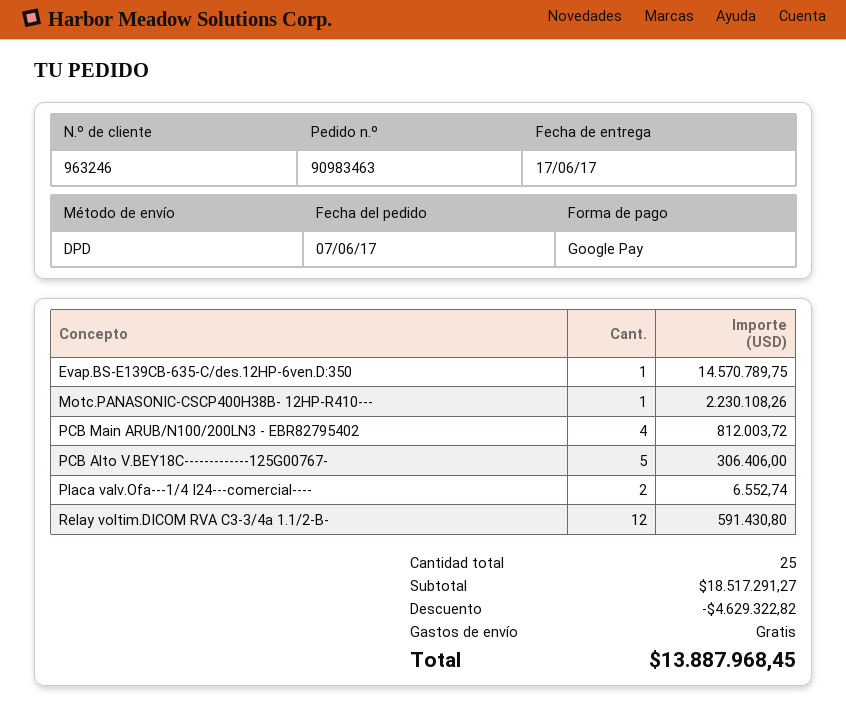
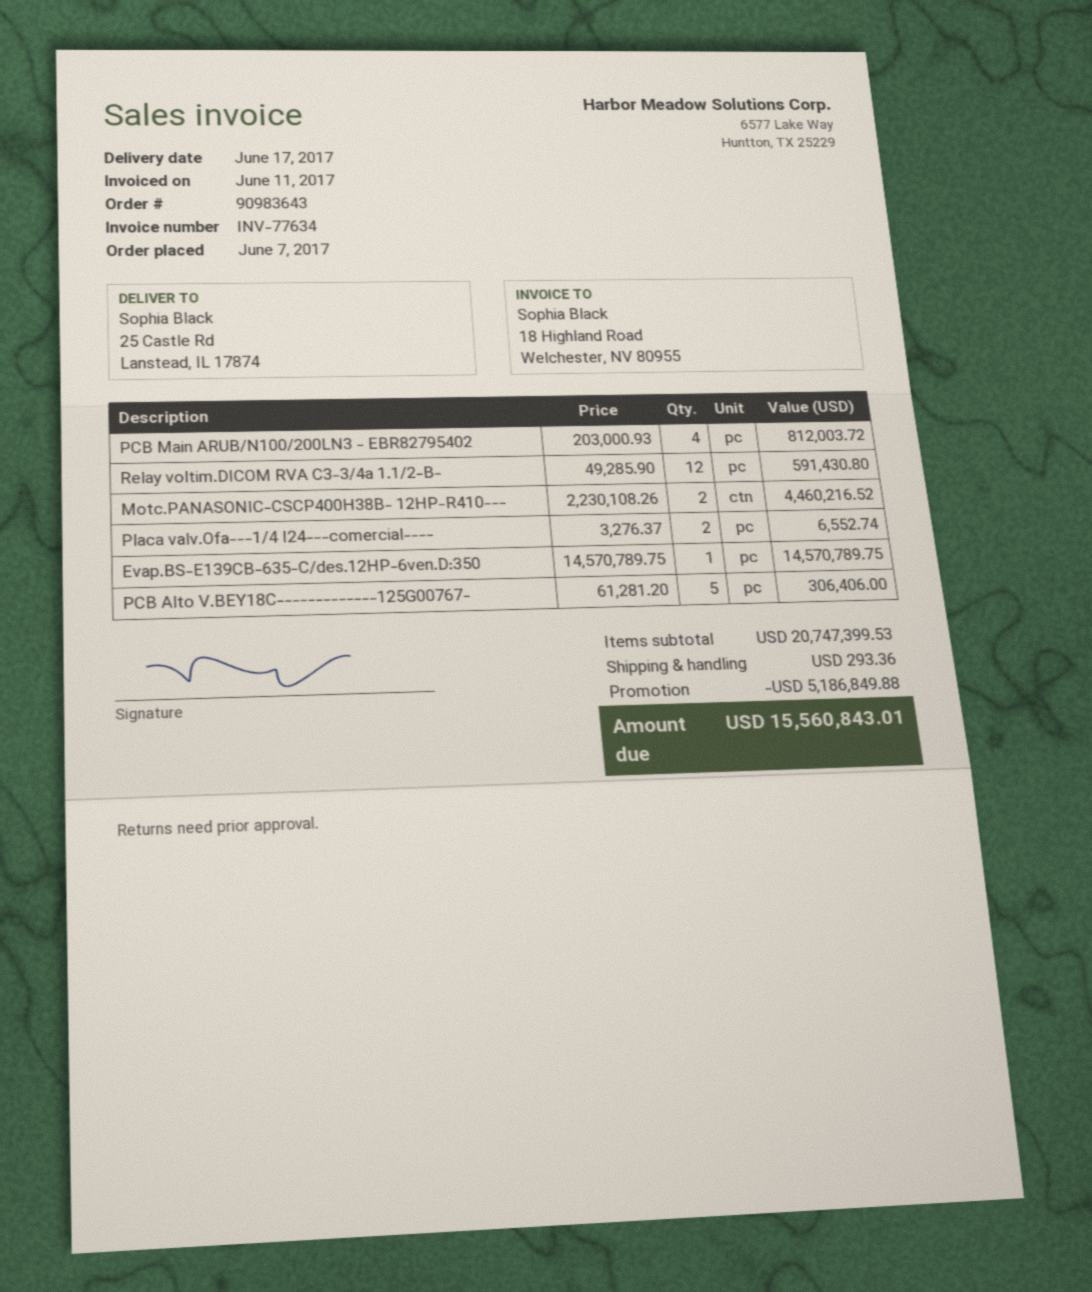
order number: 90983463 -> 90983643
Motc.PANASONIC-CSCP400H38B- 12HP-R410---: 1 for 2230108.26 -> 2 for 4460216.52
subtotal: 18517291.27 -> 20747399.53
discount: 4629322.82 -> 5186849.88
shipping: 0.00 -> 293.36
total: 13887968.45 -> 15560843.01

